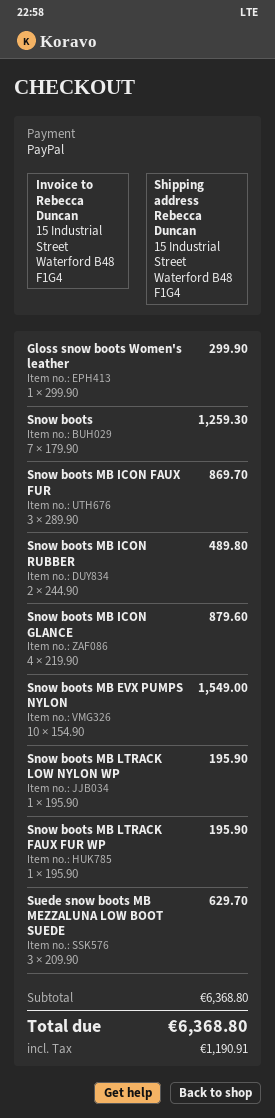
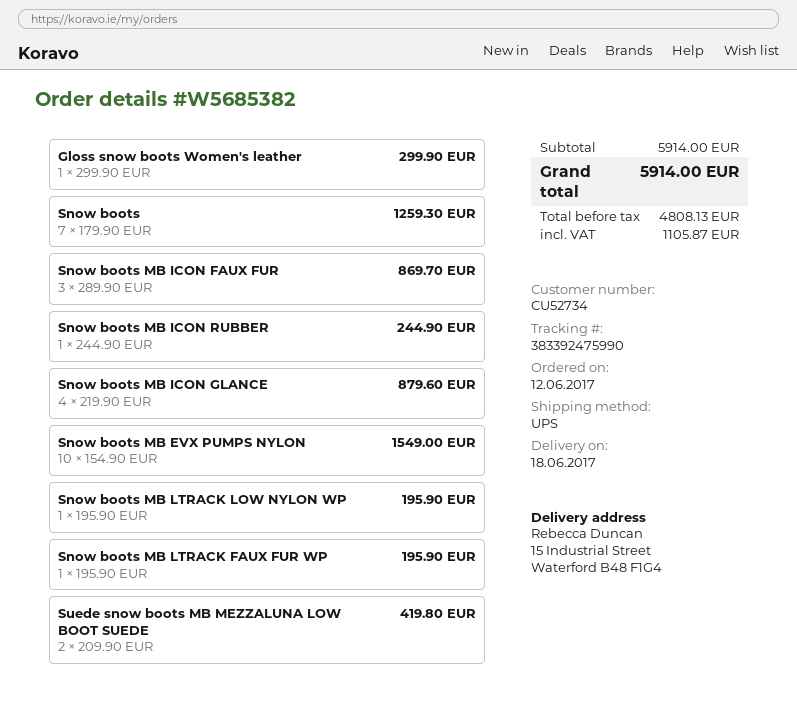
Snow boots MB ICON RUBBER: 2 x 244.90 = 489.80 -> 1 x 244.90 = 244.90
Suede snow boots MB MEZZALUNA LOW BOOT SUEDE: 3 x 209.90 = 629.70 -> 2 x 209.90 = 419.80
subtotal: 6368.80 -> 5914.00
tax: 1190.91 -> 1105.87
total: 6368.80 -> 5914.00

